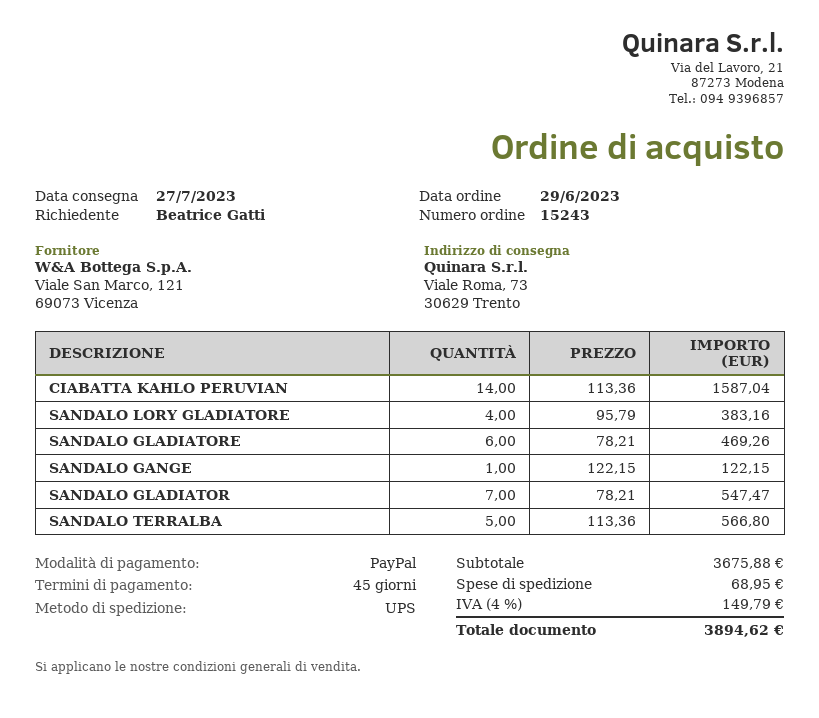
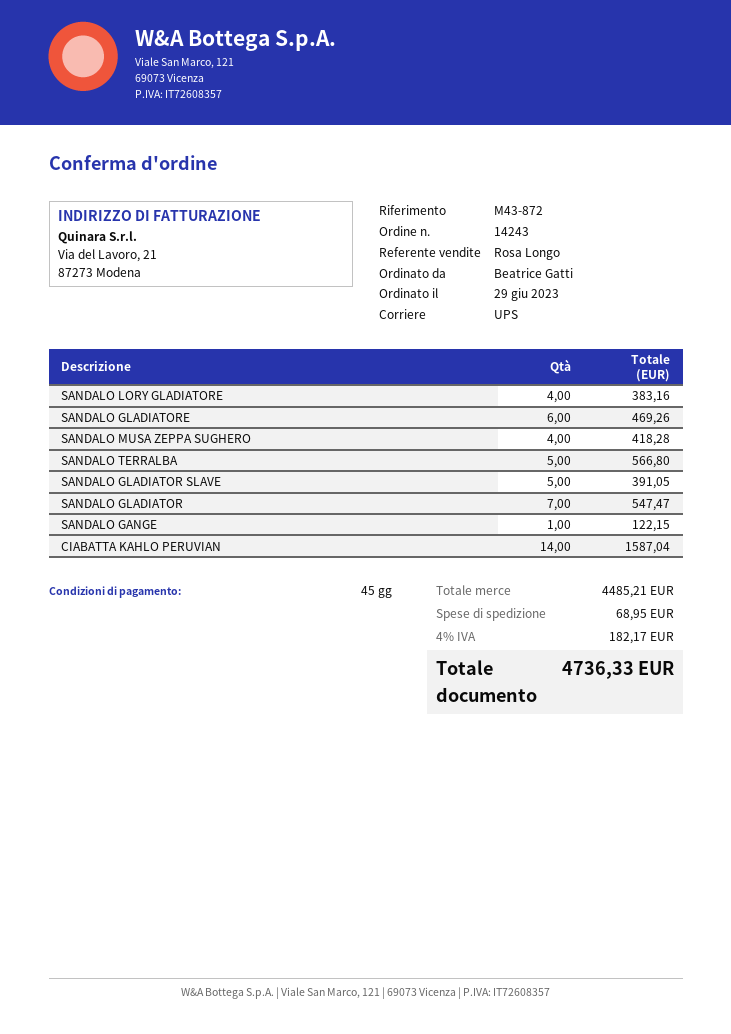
order number: 15243 -> 14243
SANDALO MUSA ZEPPA SUGHERO: none -> 4 for 418.28
SANDALO GLADIATOR SLAVE: none -> 5 for 391.05
subtotal: 3675.88 -> 4485.21
tax: 4% = 149.79 -> 4% = 182.17
total: 3894.62 -> 4736.33

